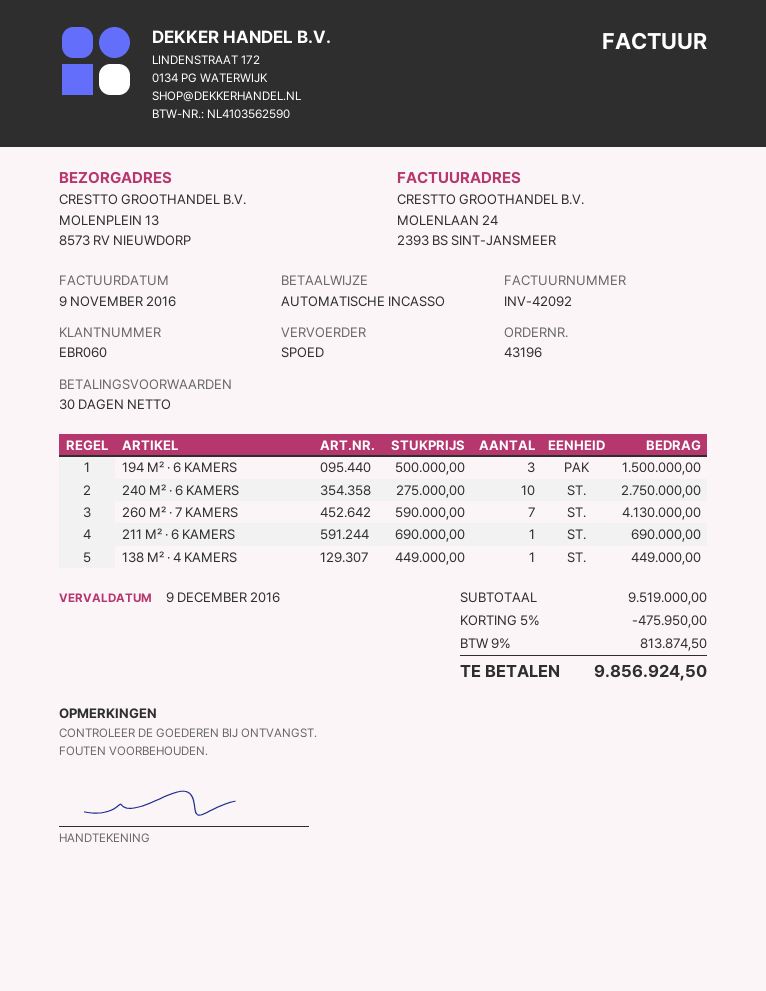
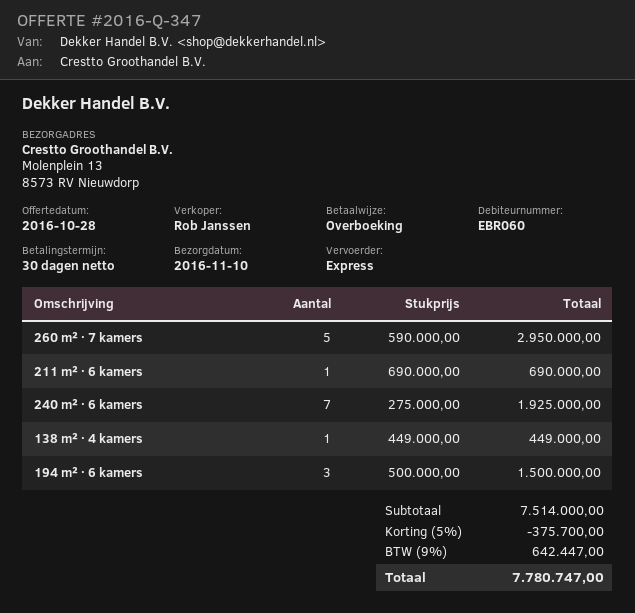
payment method: direct debit -> bank transfer
240 M² · 6 KAMERS: 10 x 275000.00 = 2750000.00 -> 7 x 275000.00 = 1925000.00
260 M² · 7 KAMERS: 7 x 590000.00 = 4130000.00 -> 5 x 590000.00 = 2950000.00
subtotal: 9519000.00 -> 7514000.00
discount: 5% = 475950.00 -> 5% = 375700.00
tax: 9% = 813874.50 -> 9% = 642447.00
total: 9856924.50 -> 7780747.00

